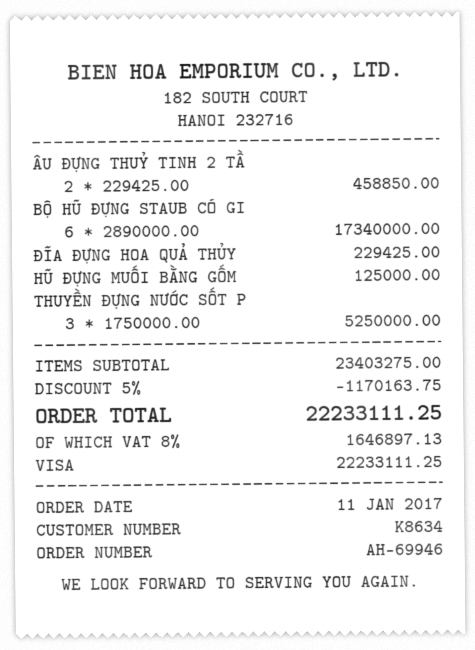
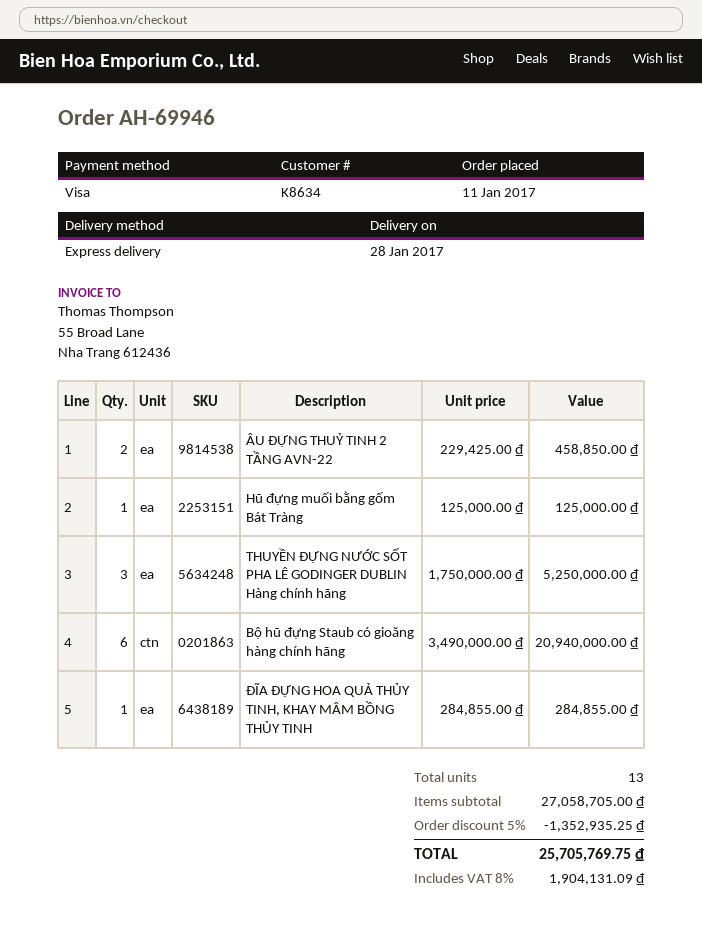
BỘ HŨ ĐỰNG STAUB CÓ GI: 6 x 2890000.00 = 17340000.00 -> 6 x 3490000.00 = 20940000.00
ĐĨA ĐỰNG HOA QUẢ THỦY: 1 x 229425.00 = 229425.00 -> 1 x 284855.00 = 284855.00
subtotal: 23403275.00 -> 27058705.00
discount: 5% = 1170163.75 -> 5% = 1352935.25
tax: 8% = 1646897.13 -> 8% = 1904131.09
total: 22233111.25 -> 25705769.75

